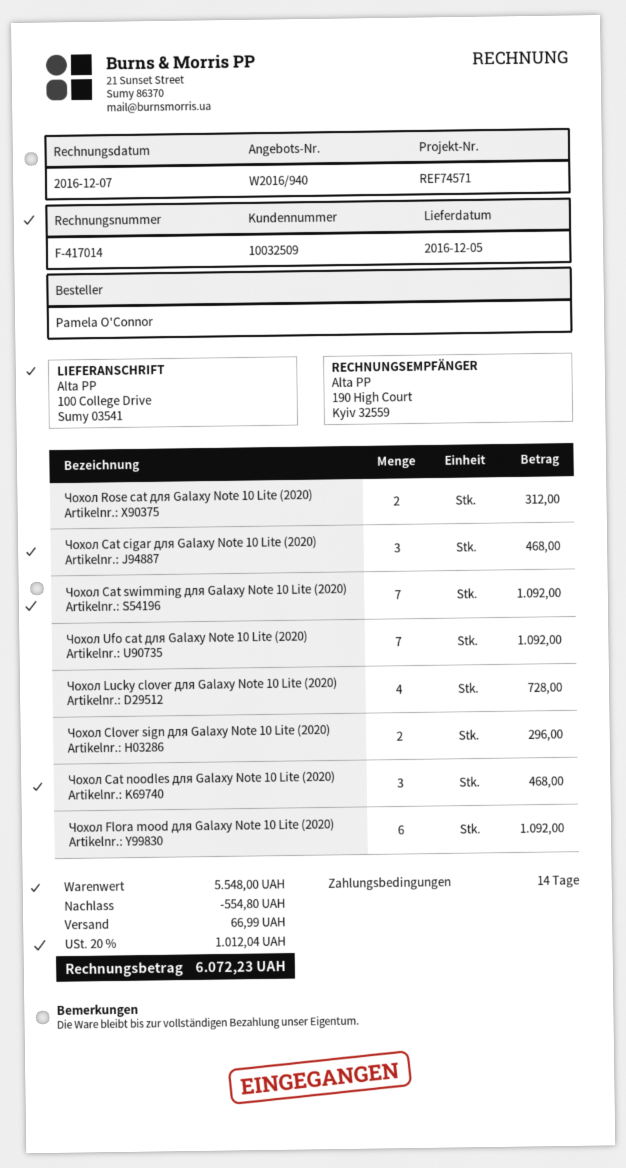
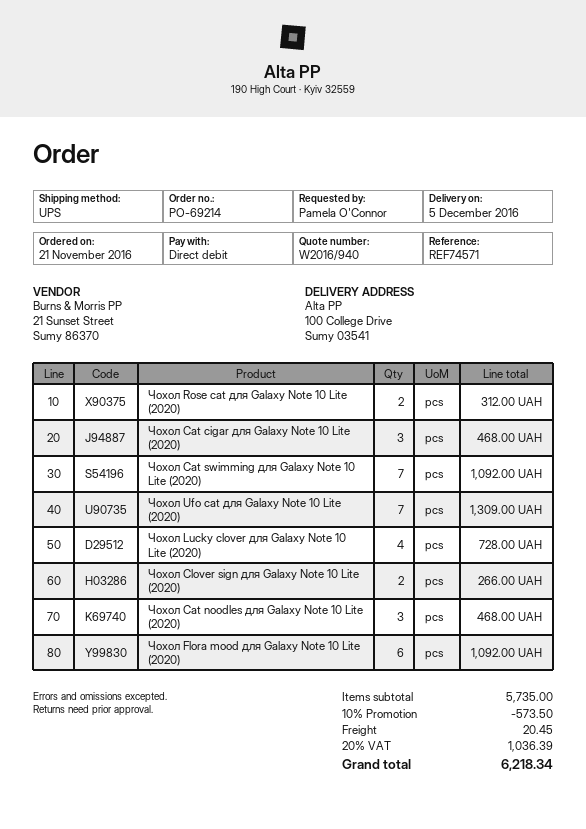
Чохол Ufo cat для Galaxy Note 10 Lite (2020): 7 for 1092.00 -> 7 for 1309.00
Чохол Clover sign для Galaxy Note 10 Lite (2020): 2 for 296.00 -> 2 for 266.00
subtotal: 5548.00 -> 5735.00
discount: 554.80 -> 573.50
shipping: 66.99 -> 20.45
tax: 20% = 1012.04 -> 20% = 1036.39
total: 6072.23 -> 6218.34

